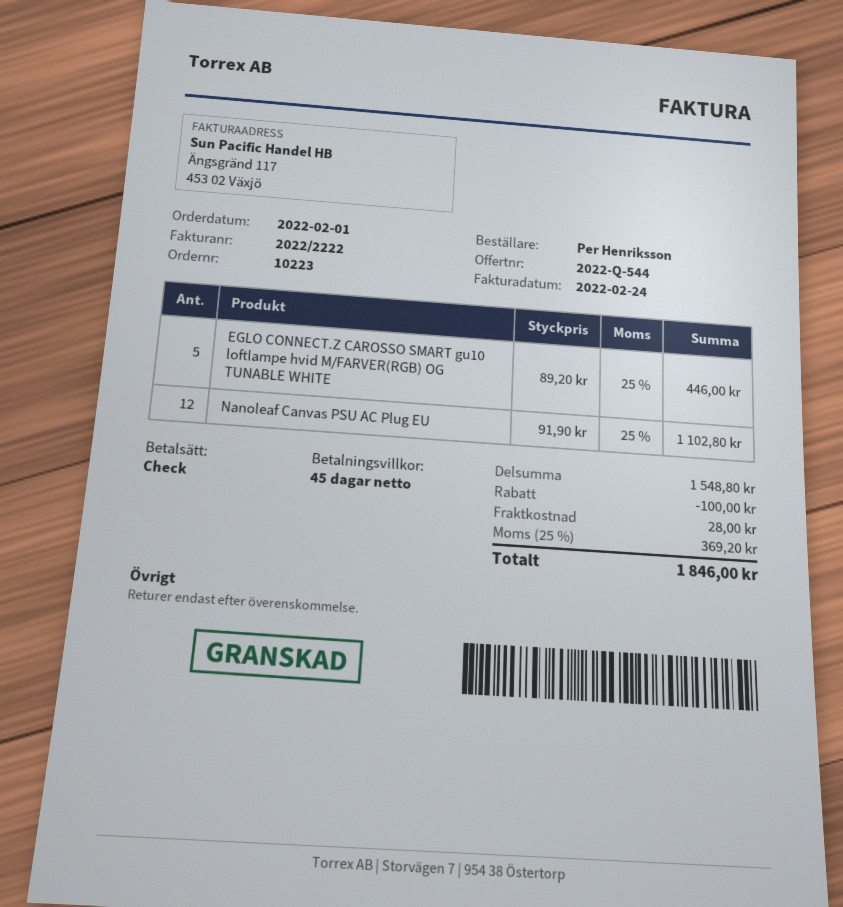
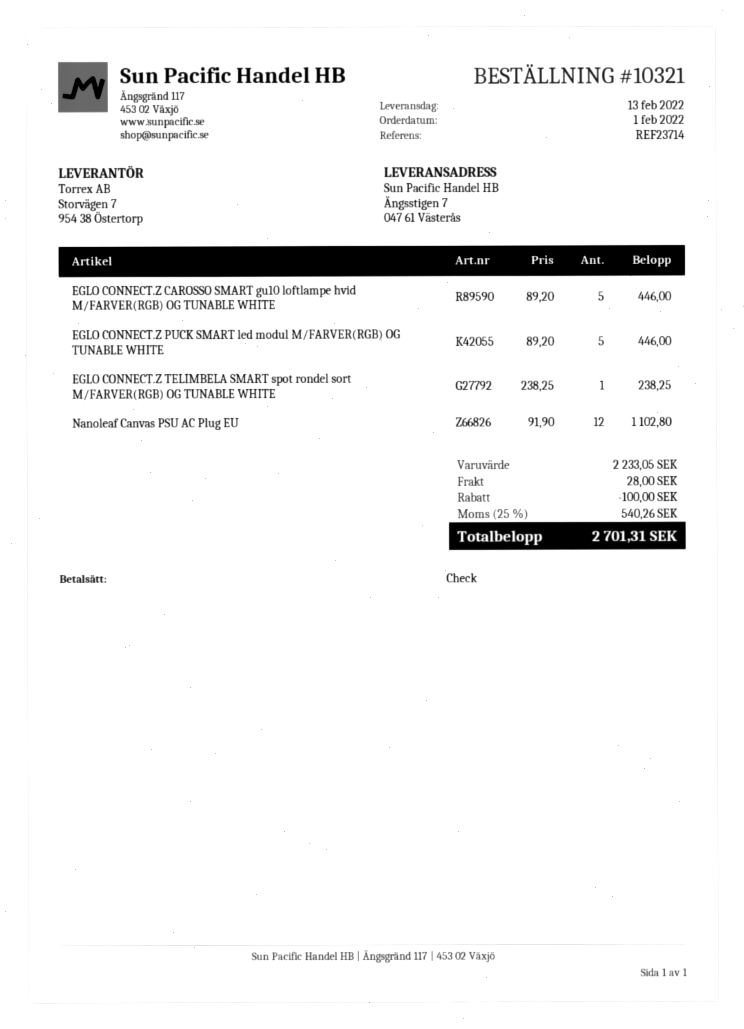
order number: 10223 -> 10321
EGLO CONNECT.Z PUCK SMART led modul M/FARVER(RGB) OG TUNABLE WHITE: none -> 5 x 89.20 = 446.00
EGLO CONNECT.Z TELIMBELA SMART spot rondel sort M/FARVER(RGB) OG TUNABLE WHITE: none -> 1 x 238.25 = 238.25
subtotal: 1548.80 -> 2233.05
tax: 25% = 369.20 -> 25% = 540.26
total: 1846.00 -> 2701.31

